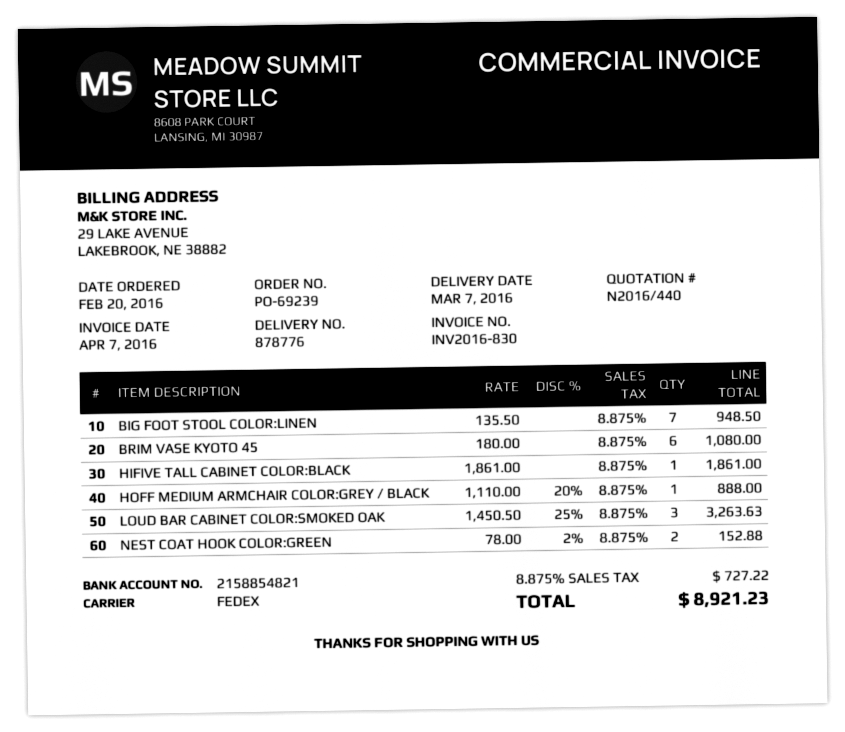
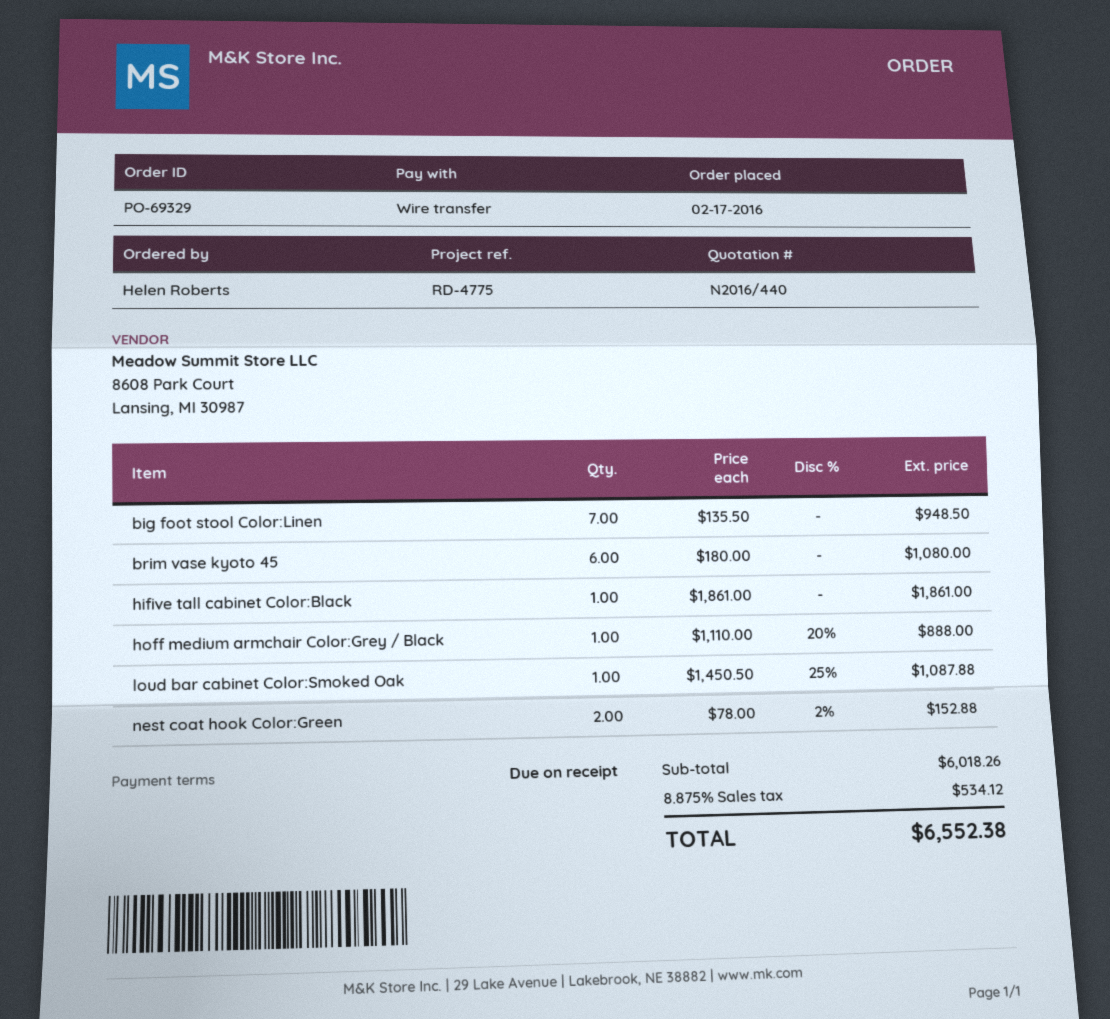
order number: PO-69239 -> PO-69329
order date: 2016-02-20 -> 2016-02-17
LOUD BAR CABINET COLOR:SMOKED OAK: 3 x 1450.50 - 25% = 3263.63 -> 1 x 1450.50 - 25% = 1087.88
tax: 8.875% = 727.22 -> 8.875% = 534.12
total: 8921.23 -> 6552.38

